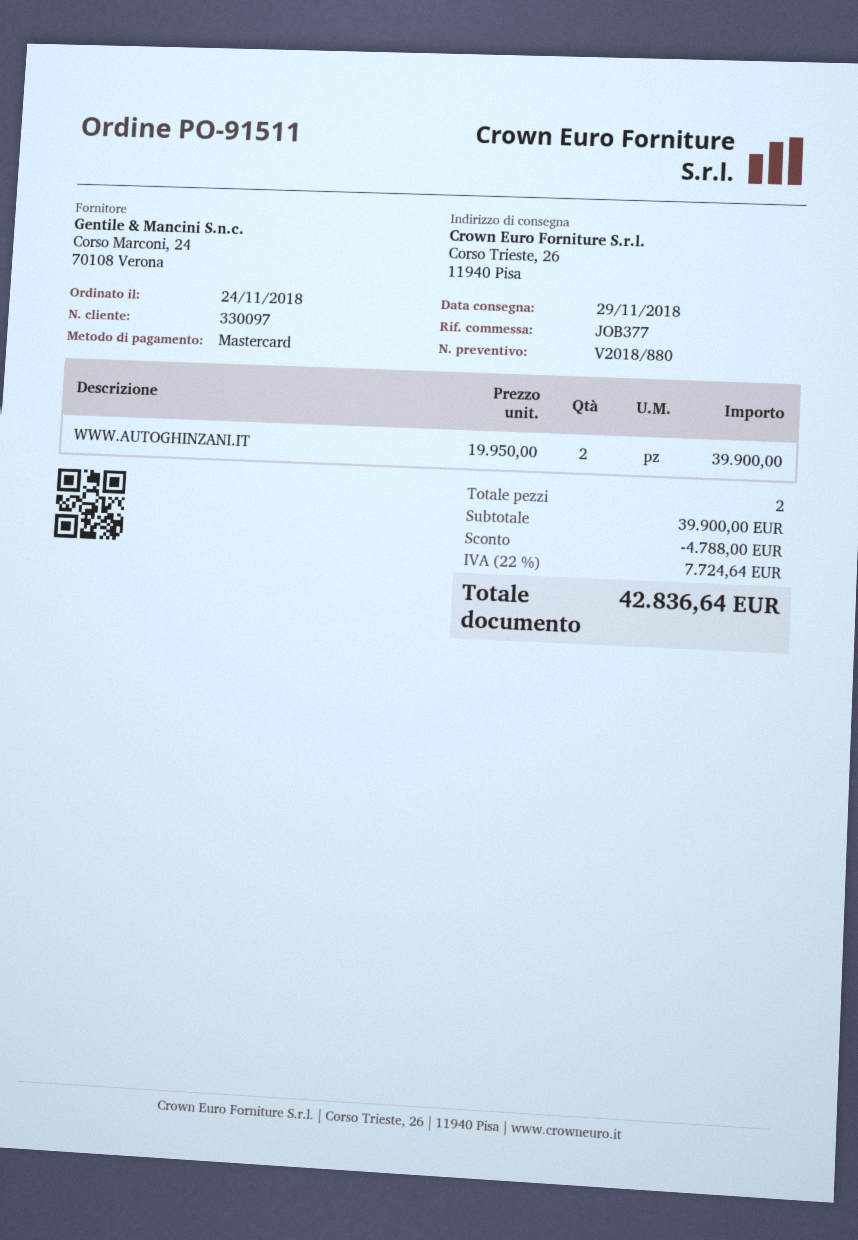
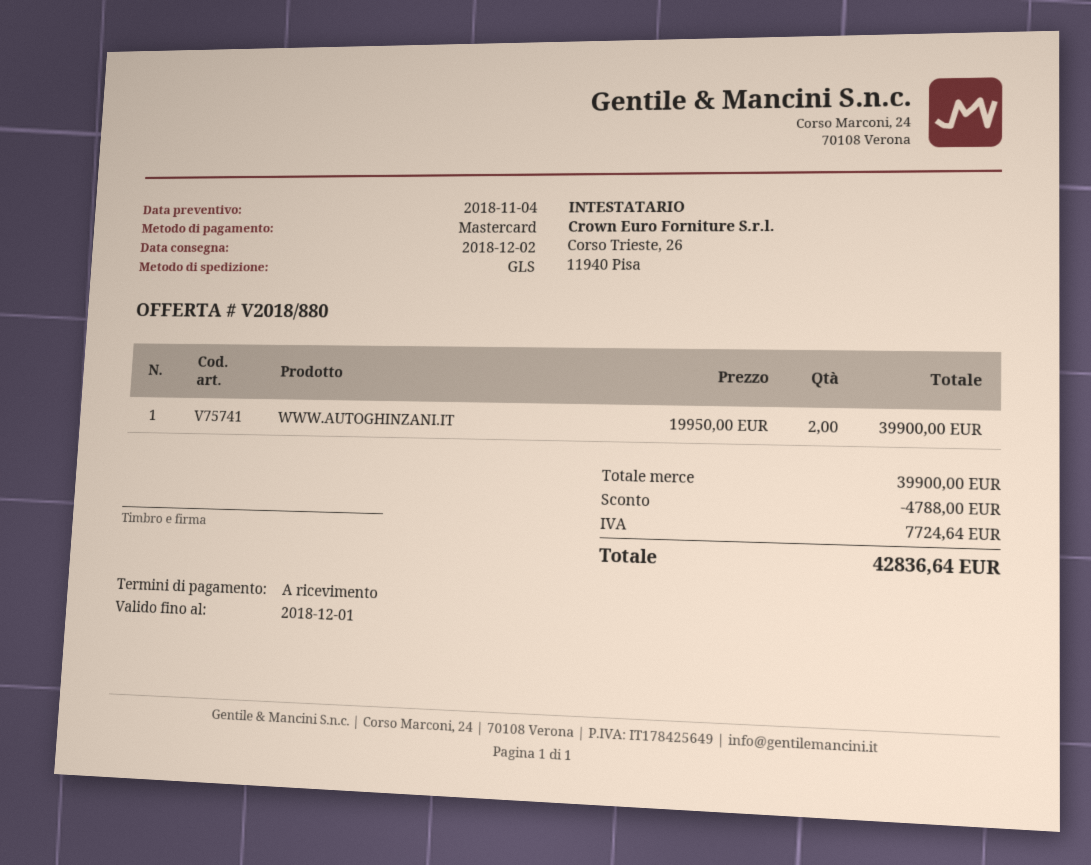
delivery date: 2018-11-29 -> 2018-12-02

